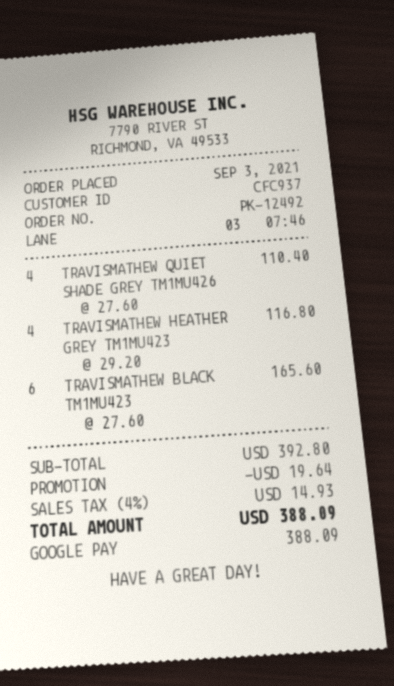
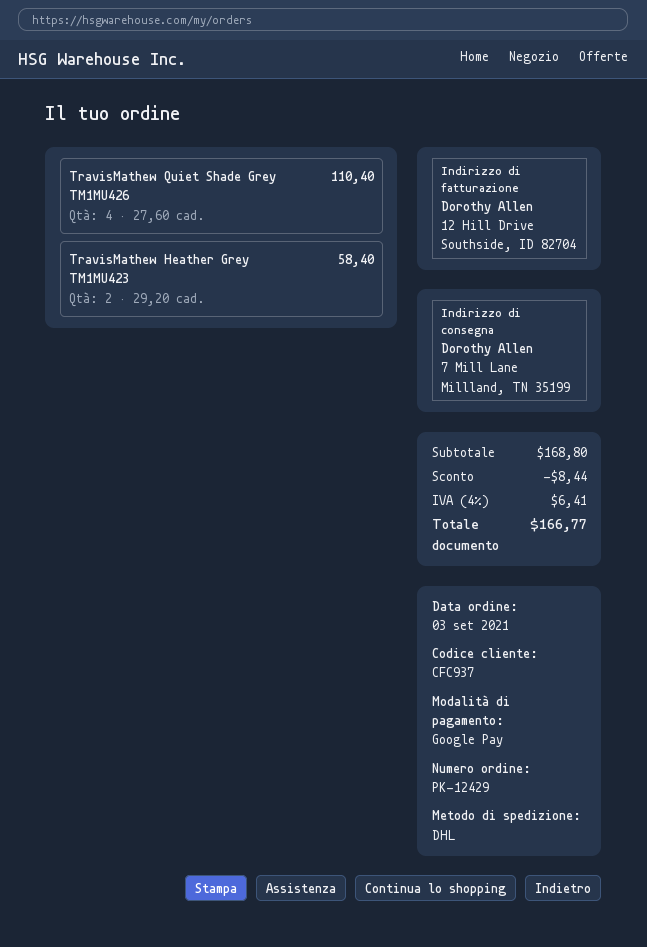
order number: PK-12492 -> PK-12429
TRAVISMATHEW HEATHER GREY TM1MU423: 4 x 29.20 = 116.80 -> 2 x 29.20 = 58.40
TRAVISMATHEW BLACK TM1MU423: 6 x 27.60 = 165.60 -> none
subtotal: 392.80 -> 168.80
discount: 19.64 -> 8.44
tax: 4% = 14.93 -> 4% = 6.41
total: 388.09 -> 166.77

